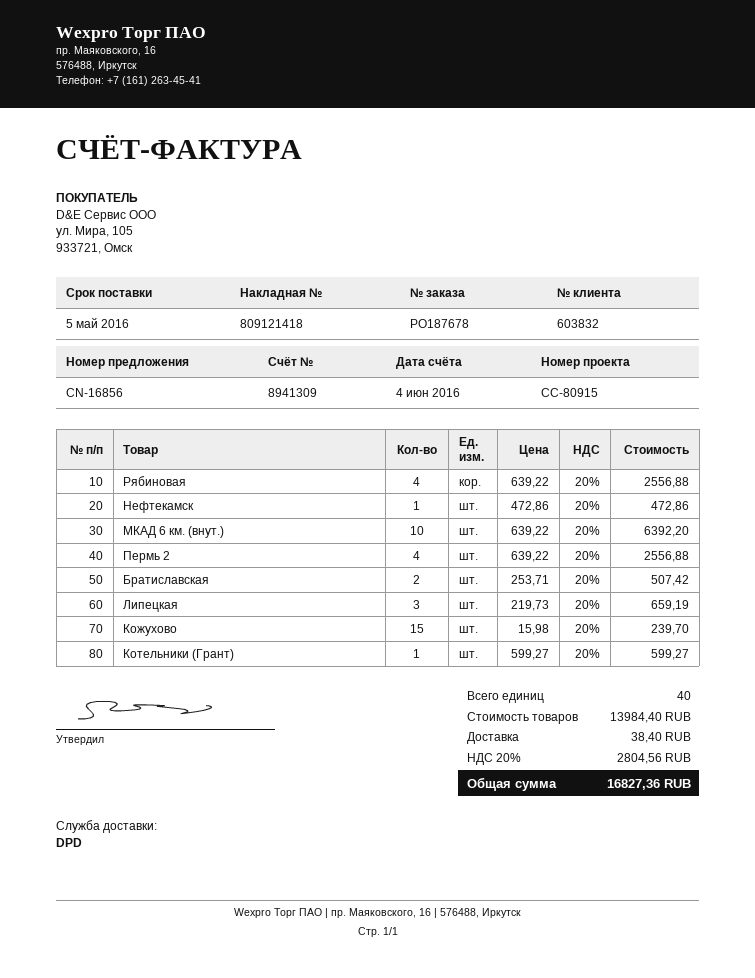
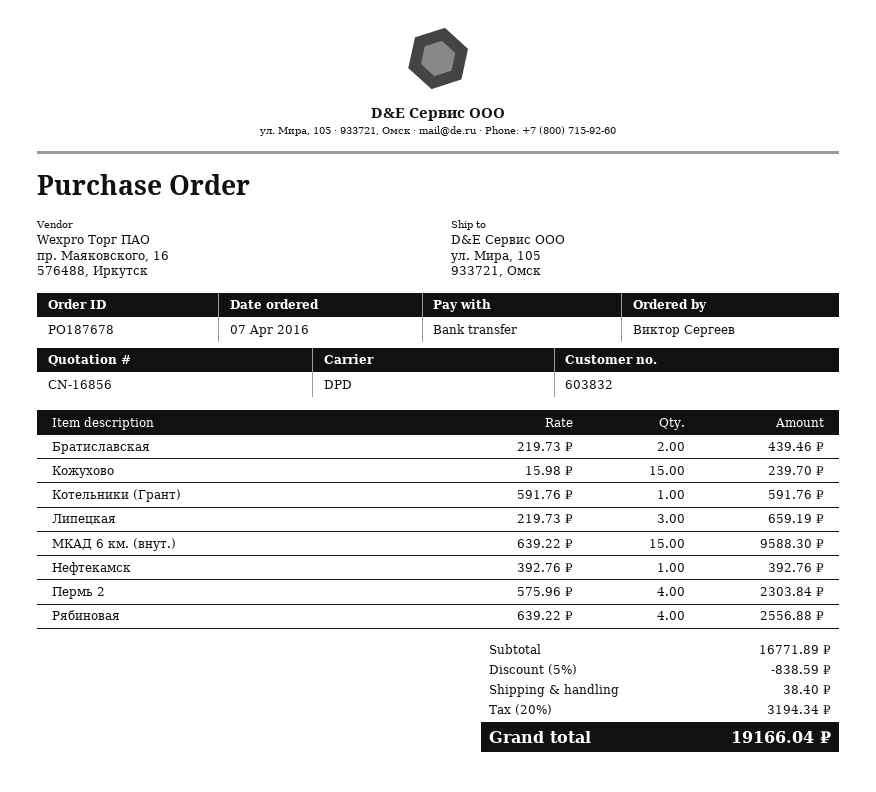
Нефтекамск: 1 x 472.86 = 472.86 -> 1 x 392.76 = 392.76
МКАД 6 км. (внут.): 10 x 639.22 = 6392.20 -> 15 x 639.22 = 9588.30
Пермь 2: 4 x 639.22 = 2556.88 -> 4 x 575.96 = 2303.84
Братиславская: 2 x 253.71 = 507.42 -> 2 x 219.73 = 439.46
Котельники (Грант): 1 x 599.27 = 599.27 -> 1 x 591.76 = 591.76
subtotal: 13984.40 -> 16771.89
discount: none -> 5% = 838.59
tax: 20% = 2804.56 -> 20% = 3194.34
total: 16827.36 -> 19166.04

